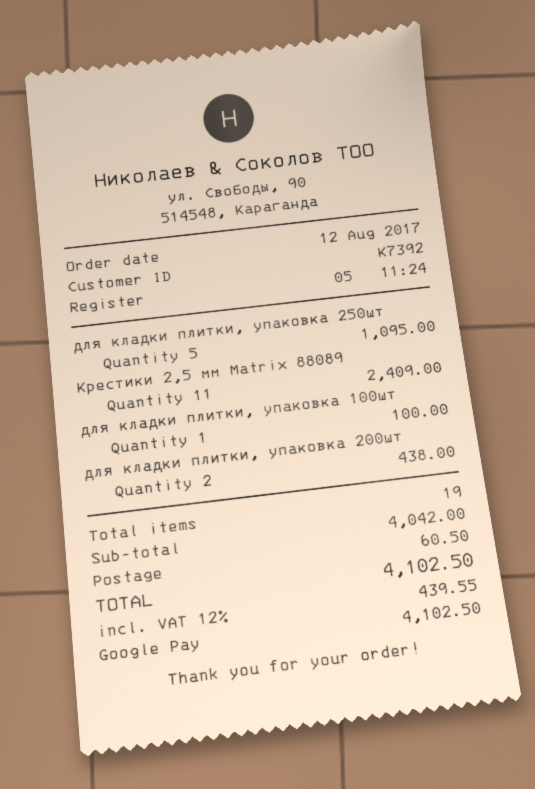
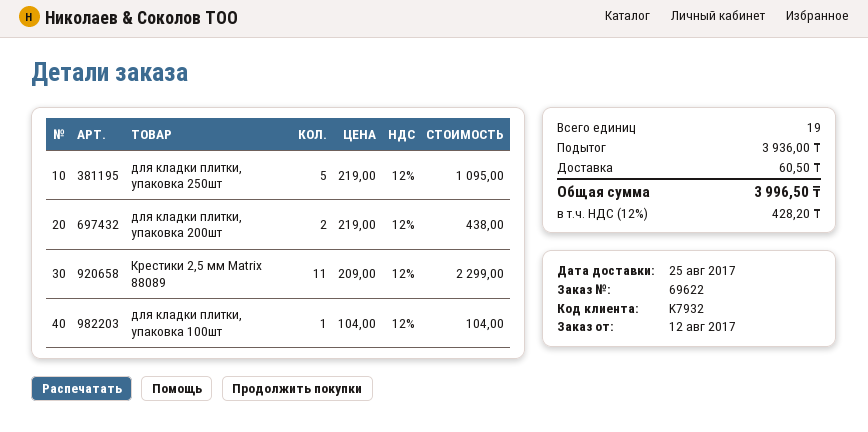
customer number: K7392 -> K7932
Крестики 2,5 мм Matrix 88089: 11 for 2409.00 -> 11 for 2299.00
для кладки плитки, упаковка 100шт: 1 for 100.00 -> 1 for 104.00
subtotal: 4042.00 -> 3936.00
tax: 12% = 439.55 -> 12% = 428.20
total: 4102.50 -> 3996.50

